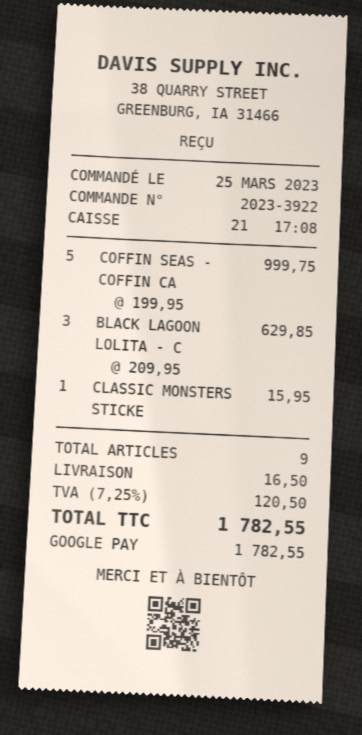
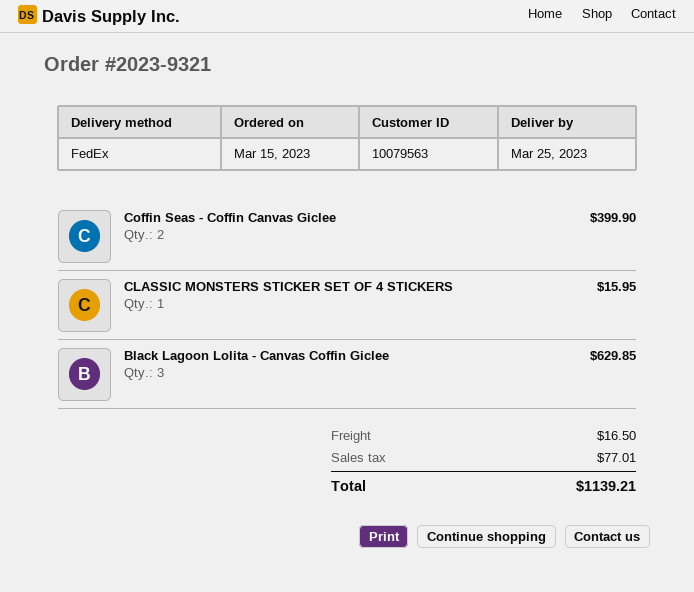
order number: 2023-3922 -> 2023-9321
order date: 2023-03-25 -> 2023-03-15
COFFIN SEAS - COFFIN CA: 5 for 999.75 -> 2 for 399.90
tax: 120.50 -> 77.01
total: 1782.55 -> 1139.21

